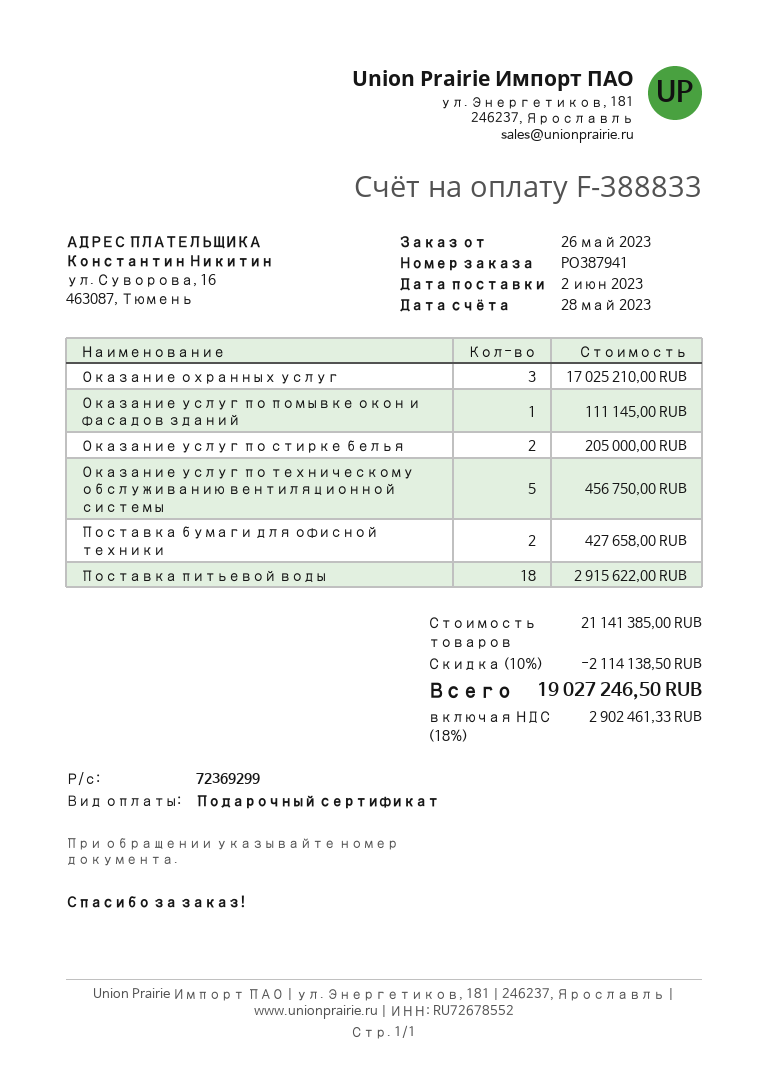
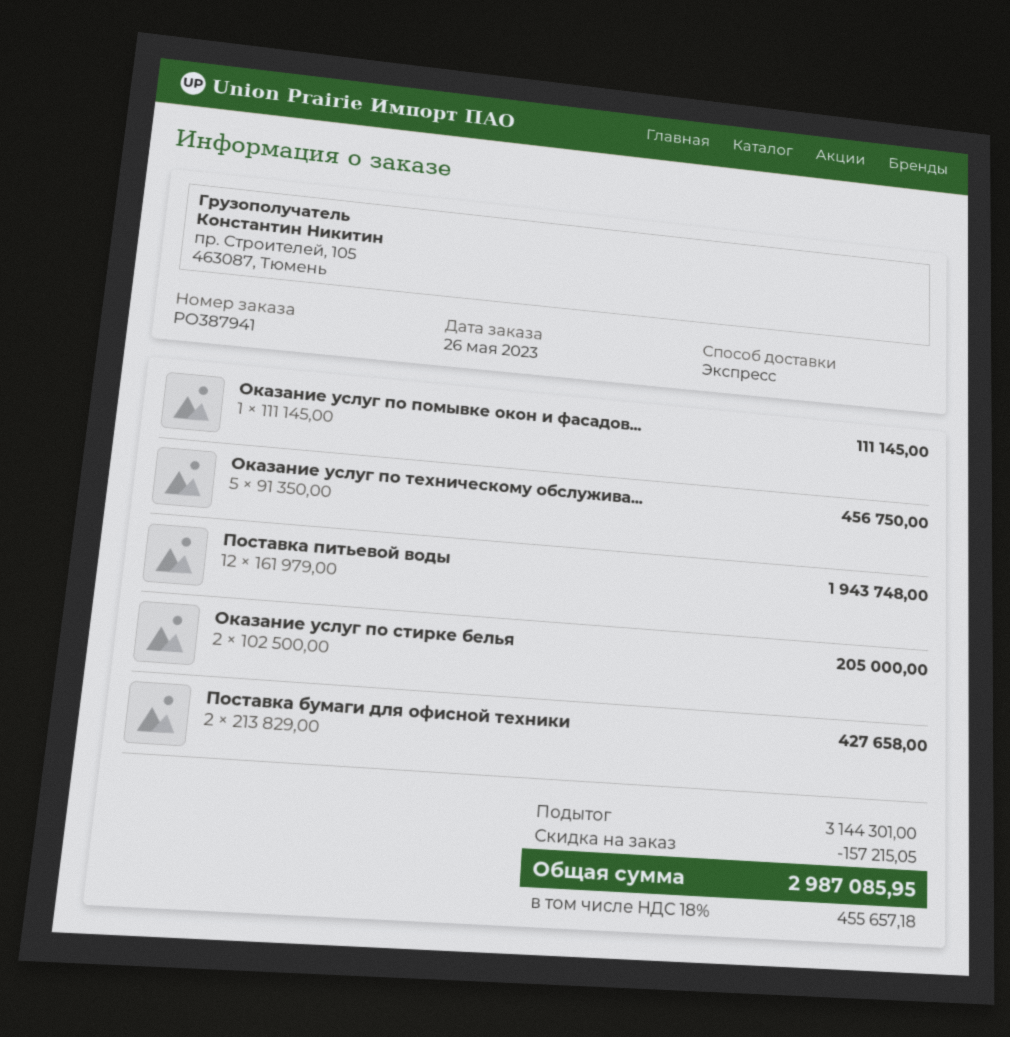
Оказание охранных услуг: 3 for 17025210.00 -> none
Поставка питьевой воды: 18 for 2915622.00 -> 12 for 1943748.00
subtotal: 21141385.00 -> 3144301.00
discount: 2114138.50 -> 157215.05
tax: 18% = 2902461.33 -> 18% = 455657.18
total: 19027246.50 -> 2987085.95

